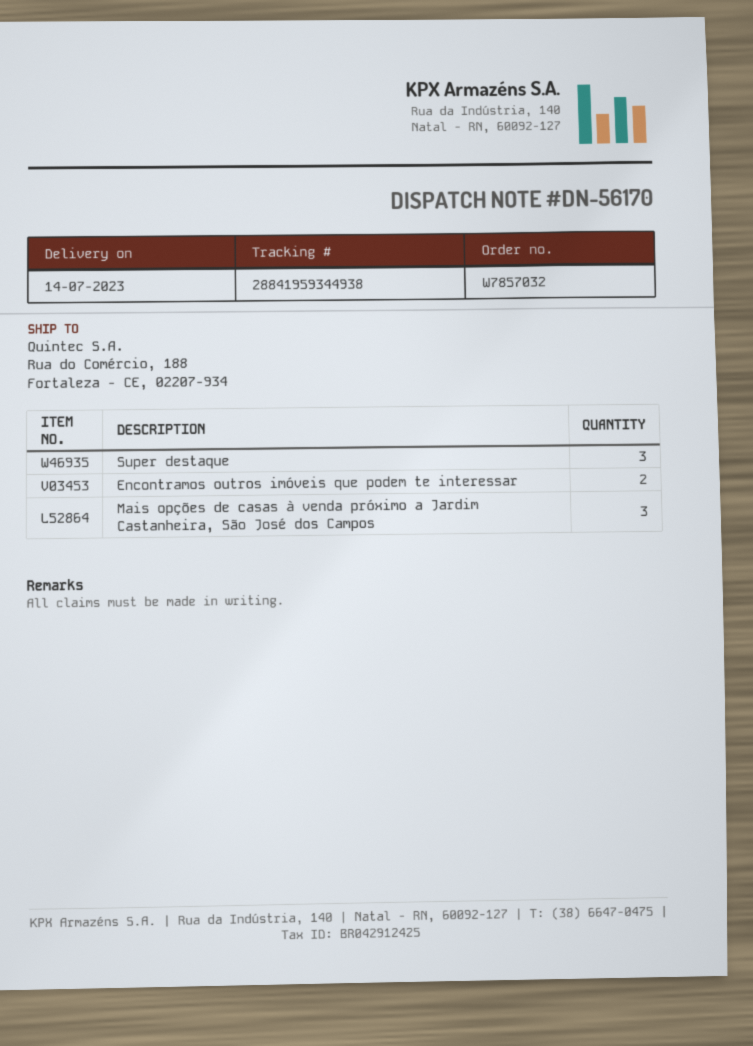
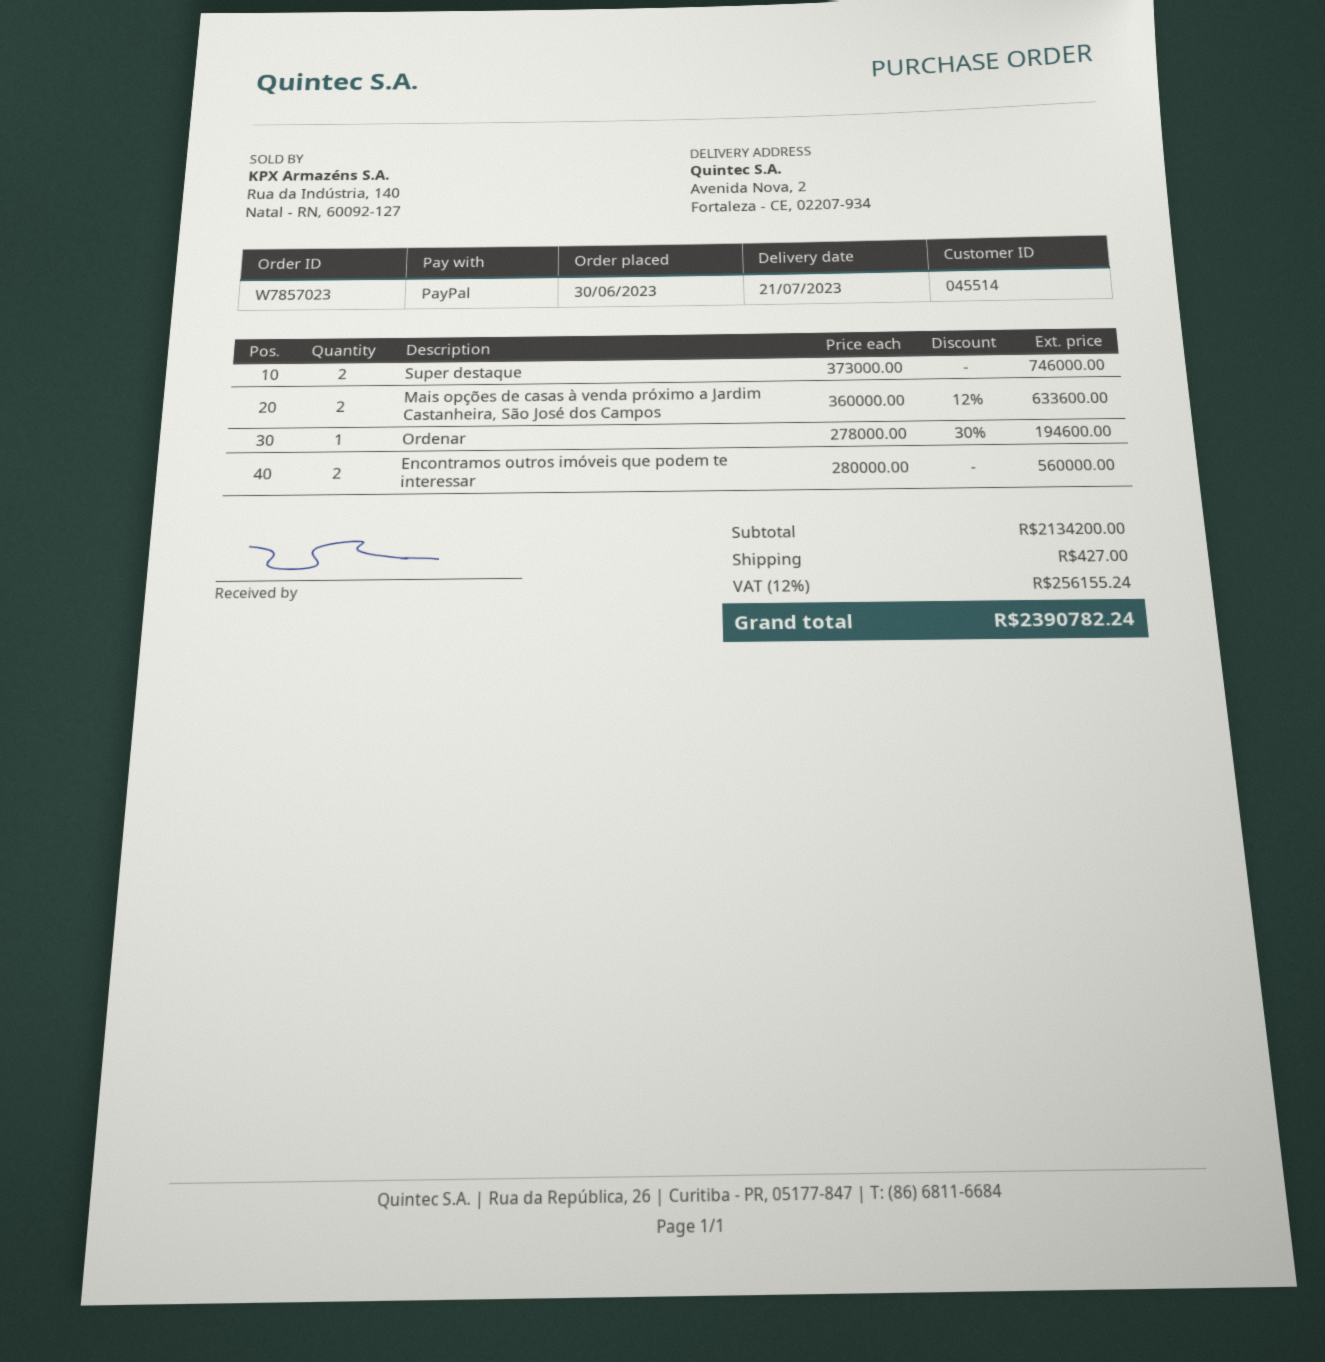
order number: W7857032 -> W7857023
delivery date: 2023-07-14 -> 2023-07-21
ship to: Rua do Comércio, 188, Fortaleza - CE, 02207-934 -> Avenida Nova, 2, Fortaleza - CE, 02207-934
Super destaque: 3 -> 2
Mais opções de casas à venda próximo a Jardim Castanheira, São José dos Campos: 3 -> 2
Ordenar: none -> 1

